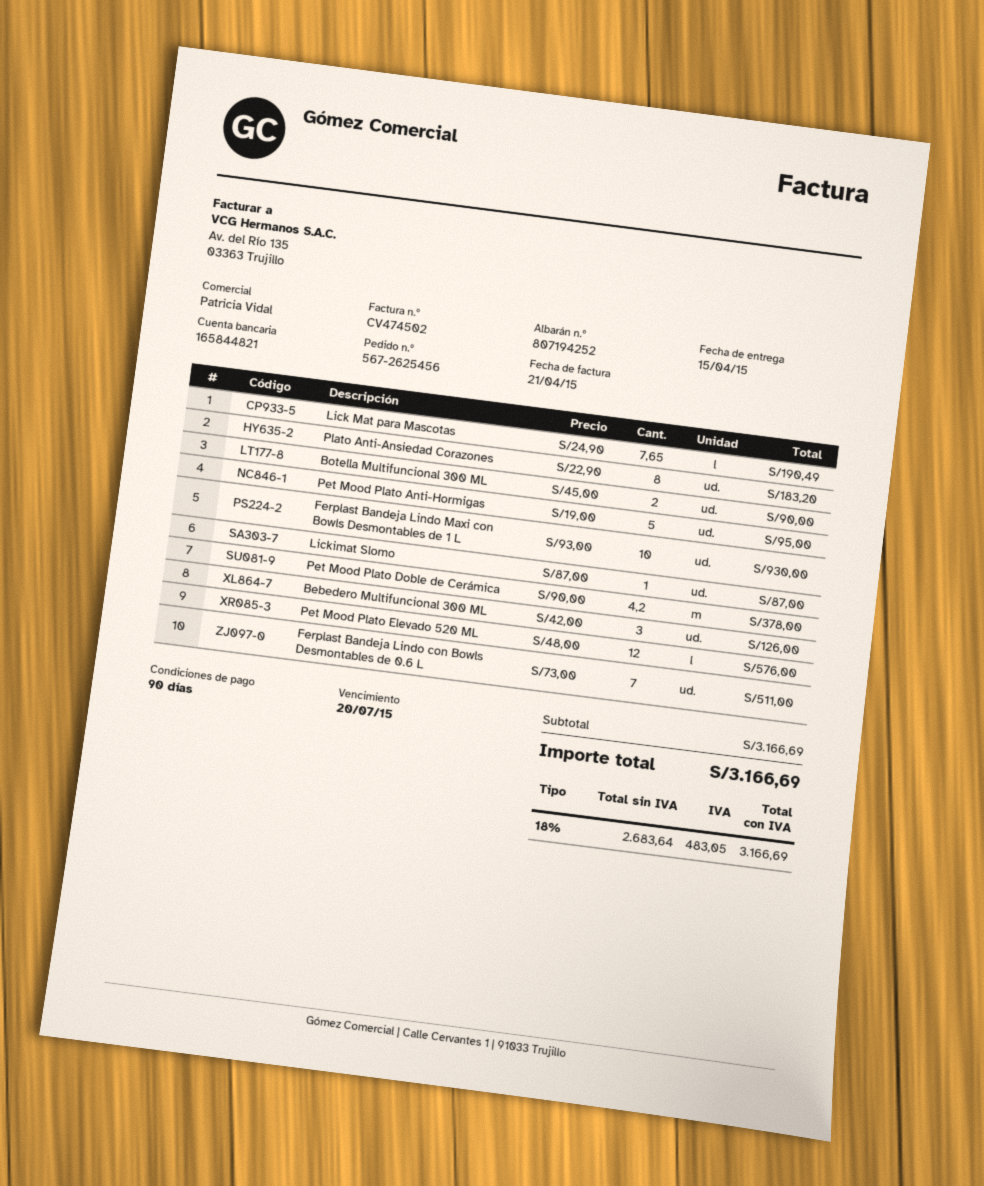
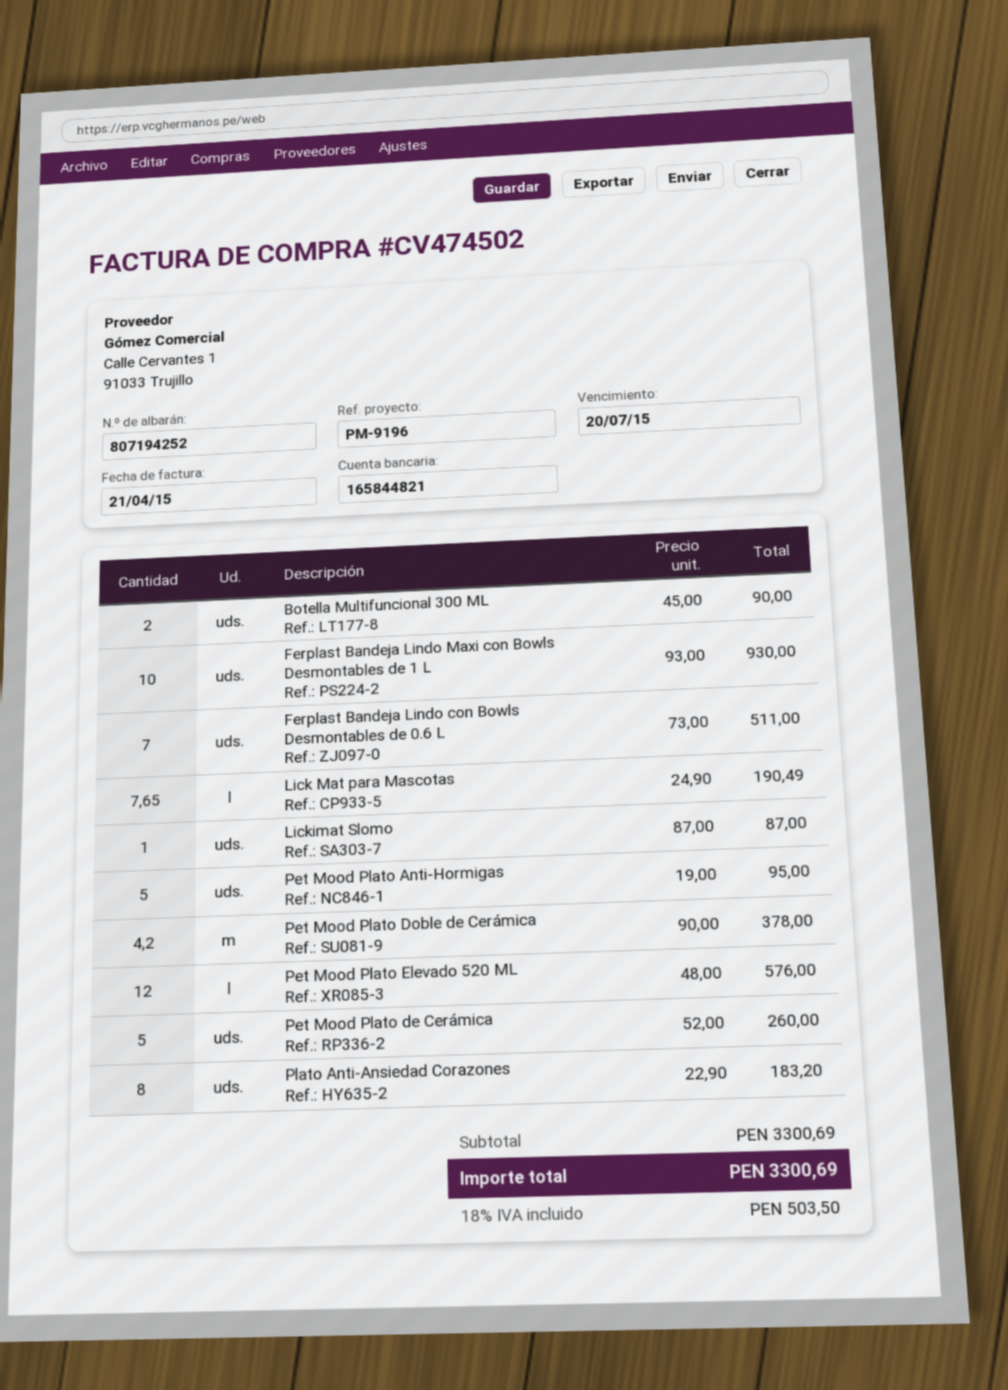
Bebedero Multifuncional 300 ML: 3 x 42.00 = 126.00 -> none
Pet Mood Plato de Cerámica: none -> 5 x 52.00 = 260.00
subtotal: 3166.69 -> 3300.69
tax: 18% = 483.05 -> 18% = 503.50
total: 3166.69 -> 3300.69

